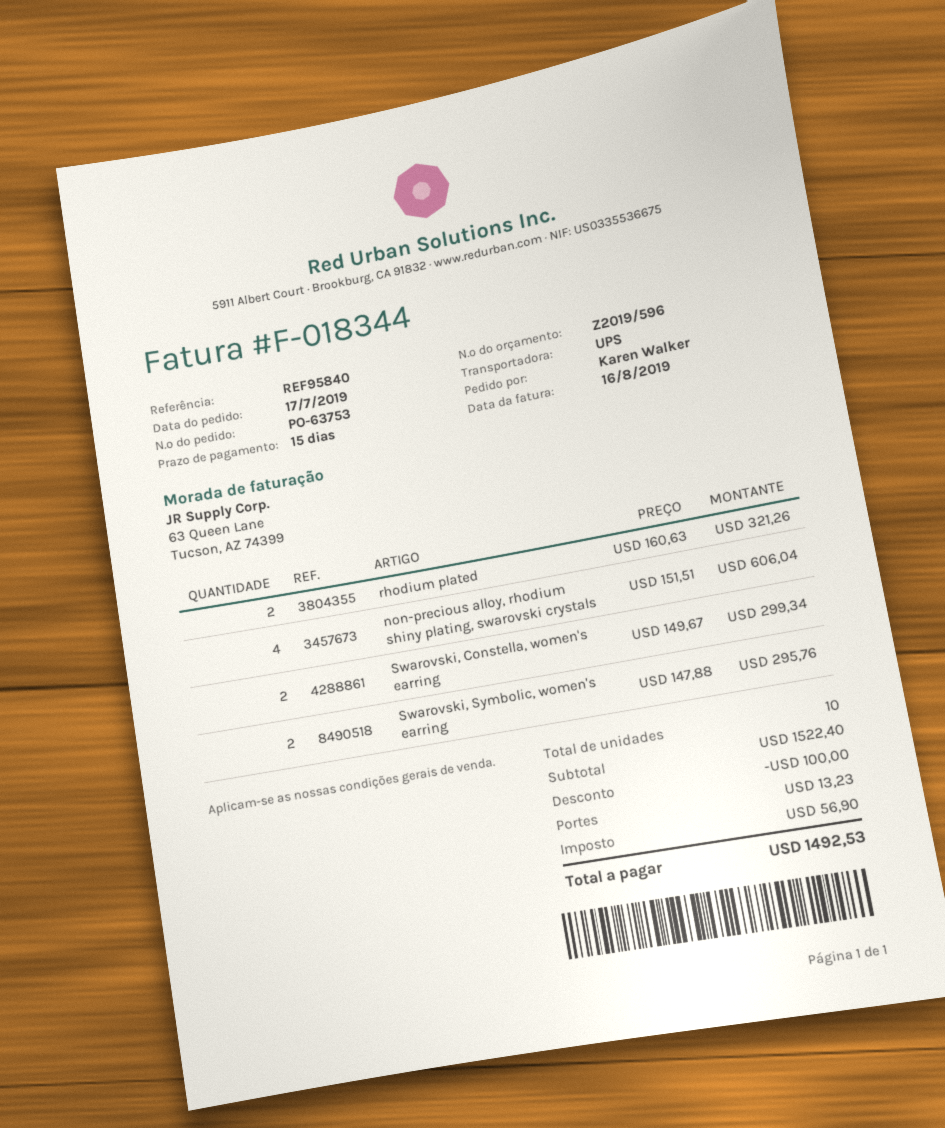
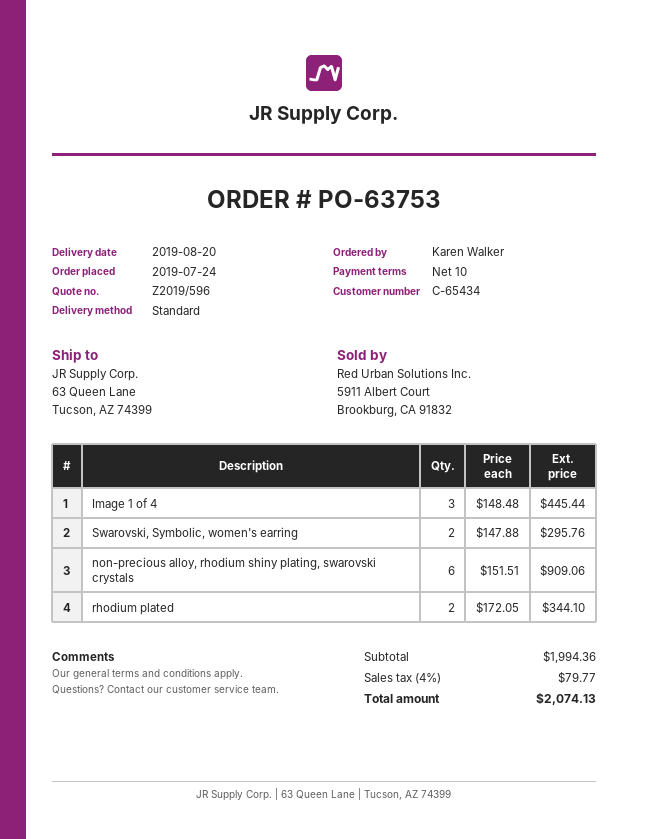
order date: 2019-07-17 -> 2019-07-24
payment terms: 15 days -> 10 days
shipping method: UPS -> standard
rhodium plated: 2 x 160.63 = 321.26 -> 2 x 172.05 = 344.10
non-precious alloy, rhodium shiny plating, swarovski crystals: 4 x 151.51 = 606.04 -> 6 x 151.51 = 909.06
Swarovski, Constella, women's earring: 2 x 149.67 = 299.34 -> none
Image 1 of 4: none -> 3 x 148.48 = 445.44
subtotal: 1522.40 -> 1994.36
discount: 100.00 -> none
shipping: 13.23 -> none
tax: 56.90 -> 79.77
total: 1492.53 -> 2074.13

